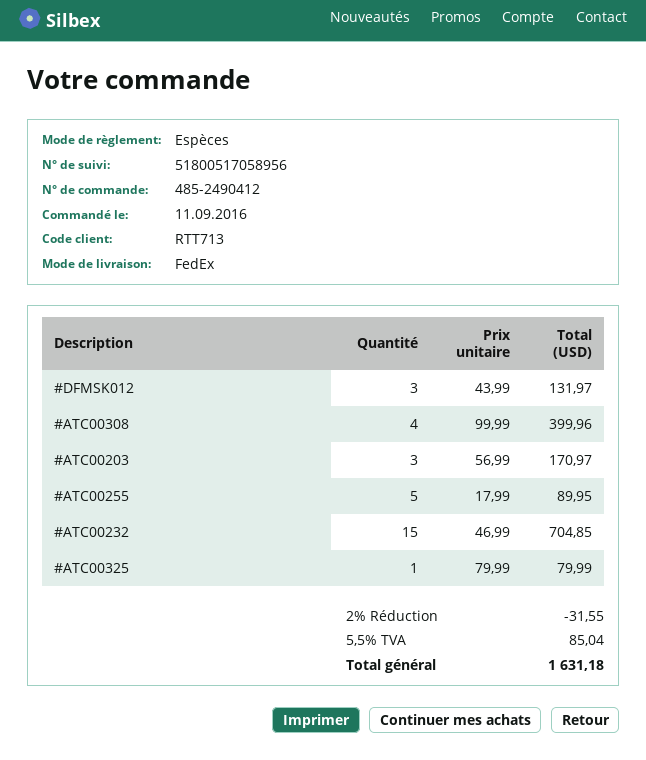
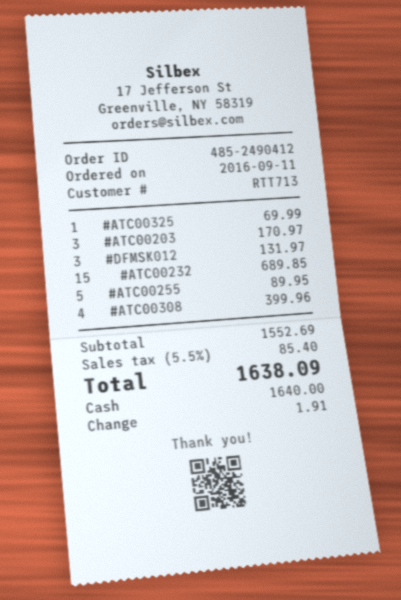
#ATC00232: 15 for 704.85 -> 15 for 689.85
#ATC00325: 1 for 79.99 -> 1 for 69.99
discount: 2% = 31.55 -> none
tax: 5.5% = 85.04 -> 5.5% = 85.40
total: 1631.18 -> 1638.09

